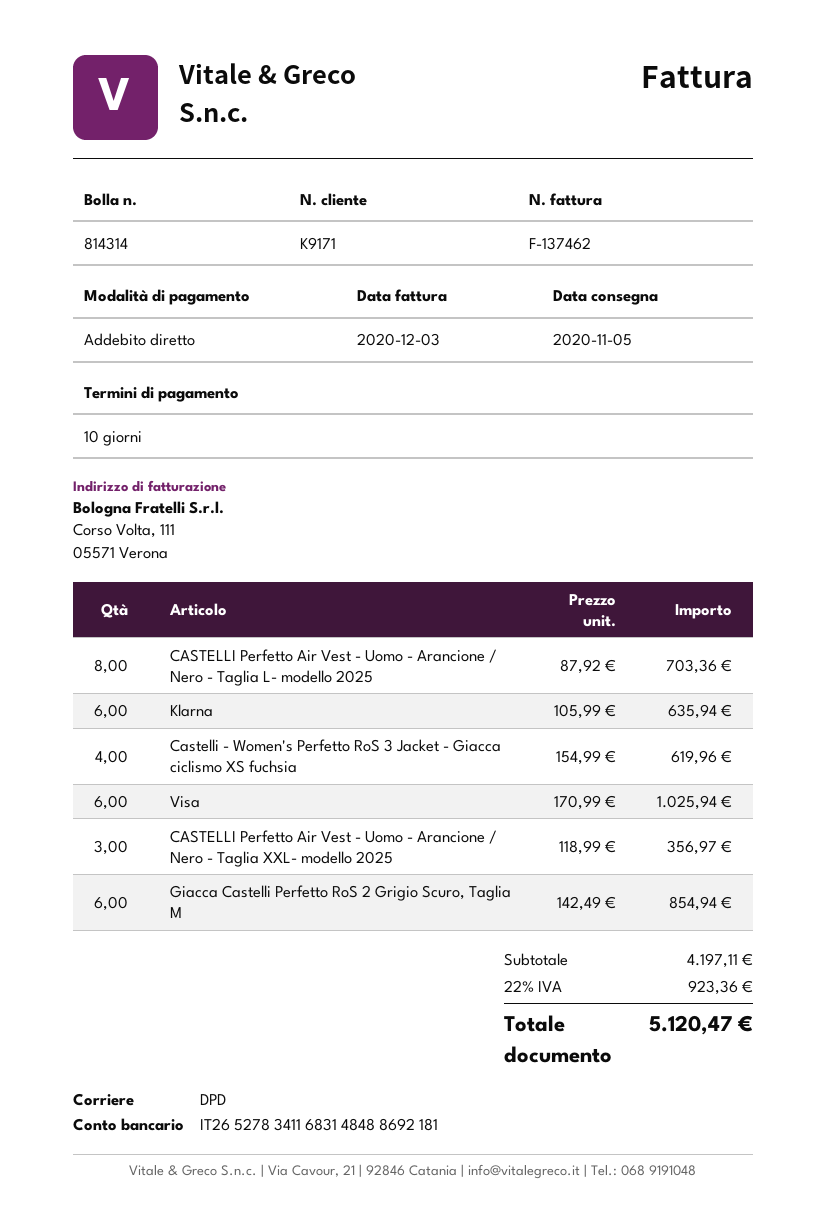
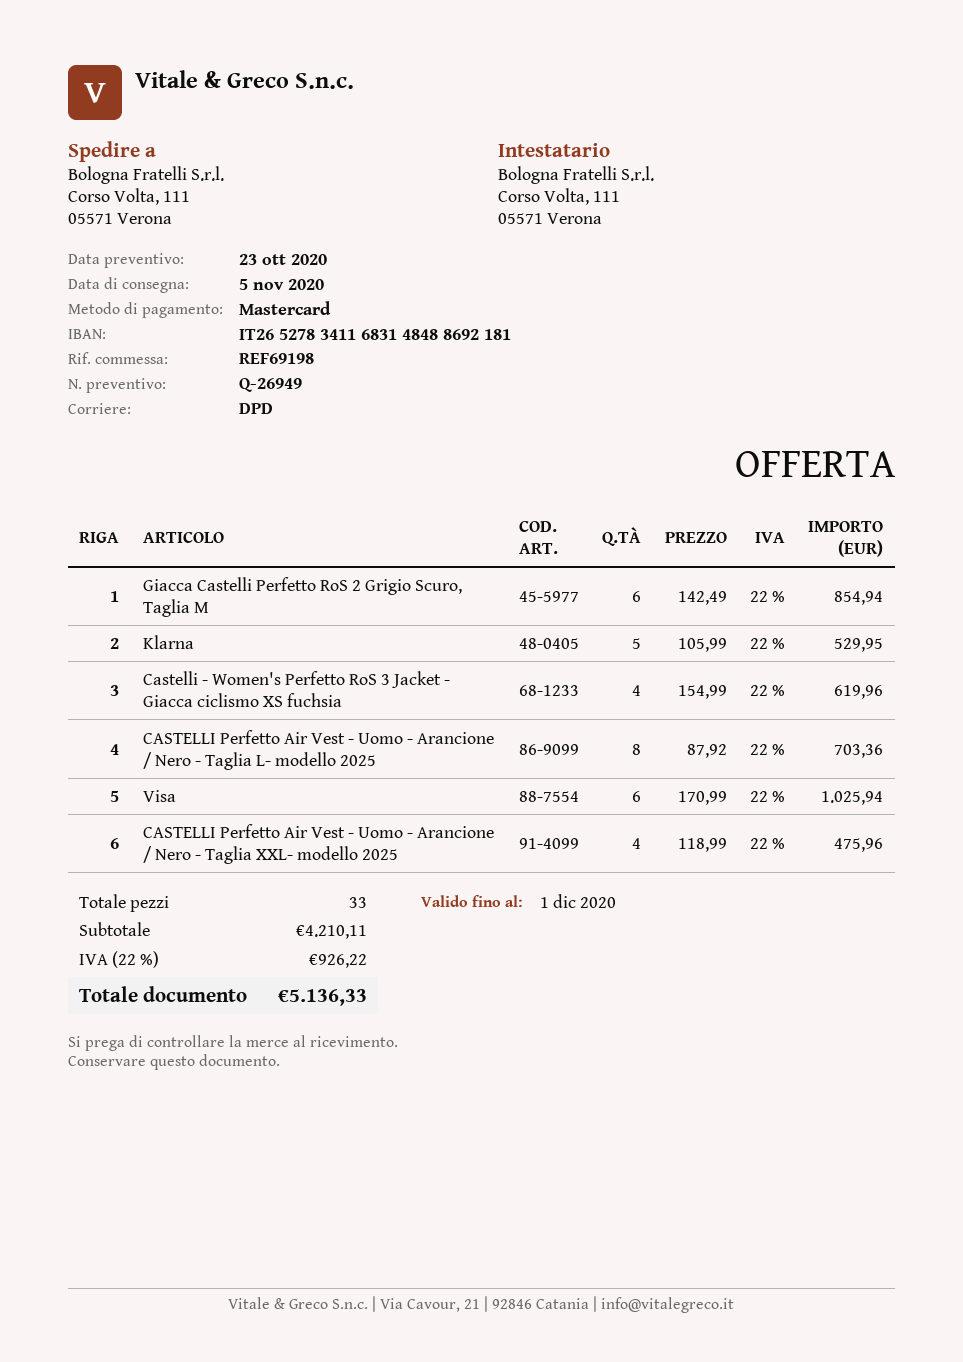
payment method: direct debit -> Mastercard
Klarna: 6 x 105.99 = 635.94 -> 5 x 105.99 = 529.95
CASTELLI Perfetto Air Vest - Uomo - Arancione / Nero - Taglia XXL- modello 2025: 3 x 118.99 = 356.97 -> 4 x 118.99 = 475.96
subtotal: 4197.11 -> 4210.11
tax: 22% = 923.36 -> 22% = 926.22
total: 5120.47 -> 5136.33

